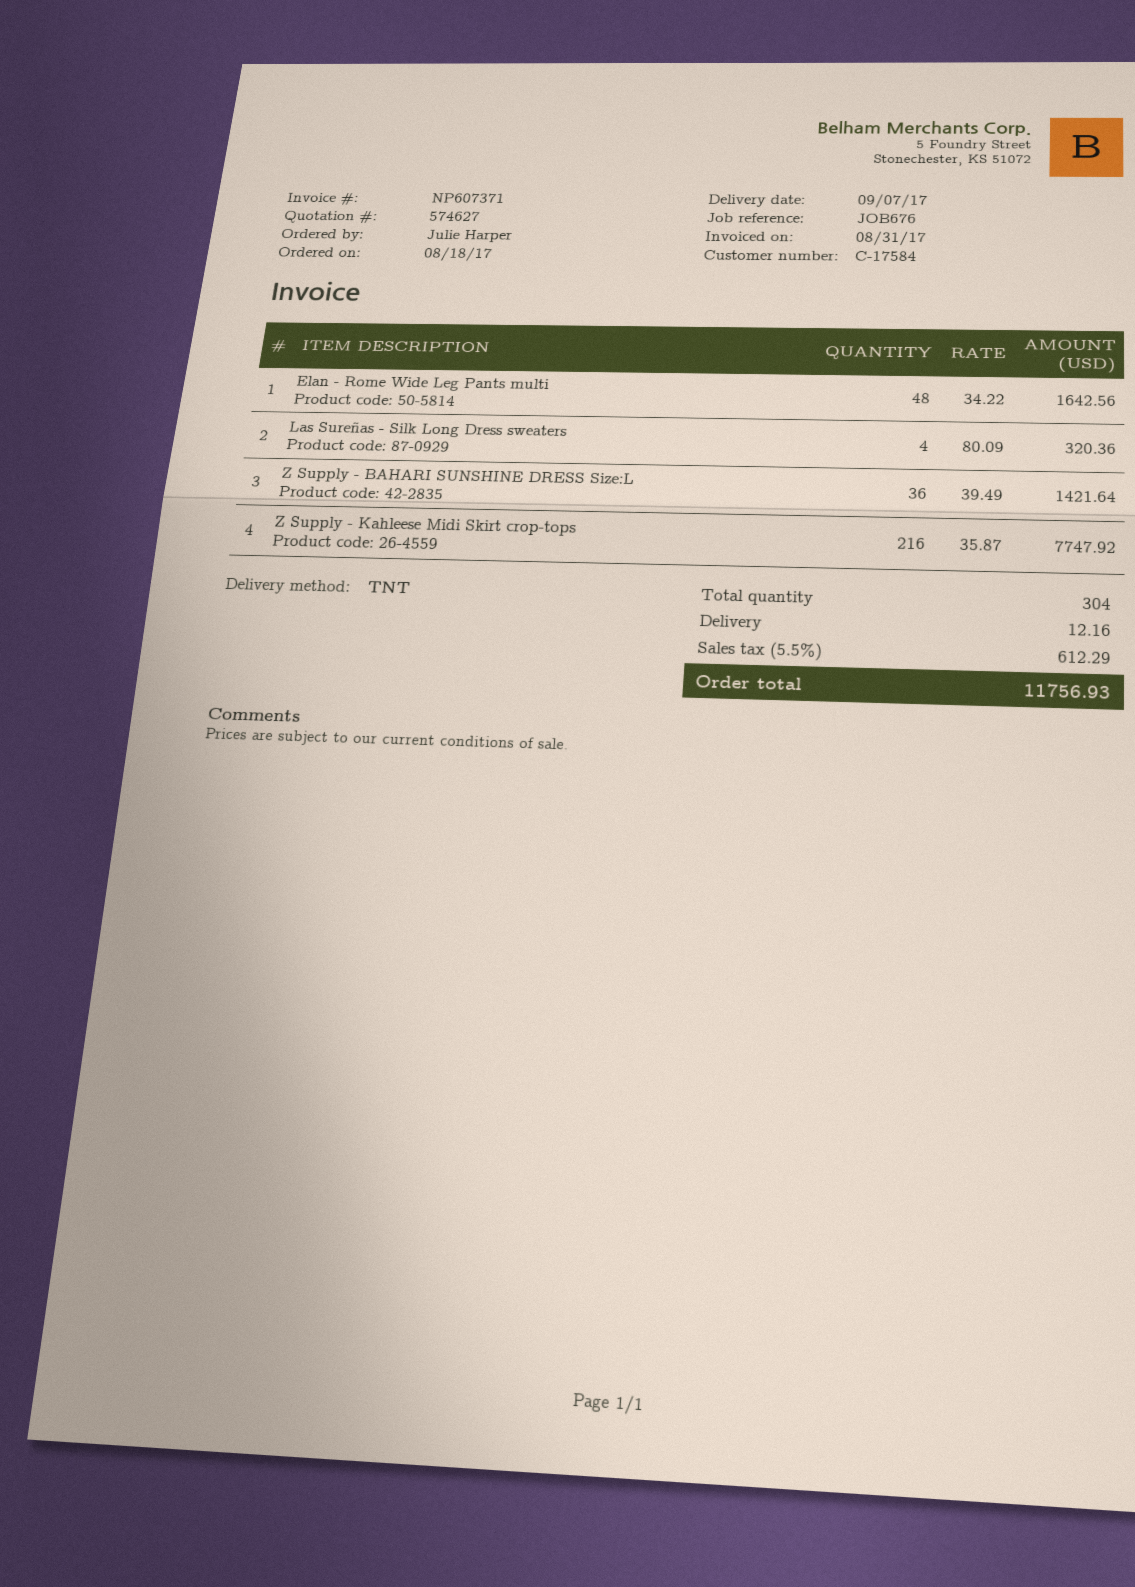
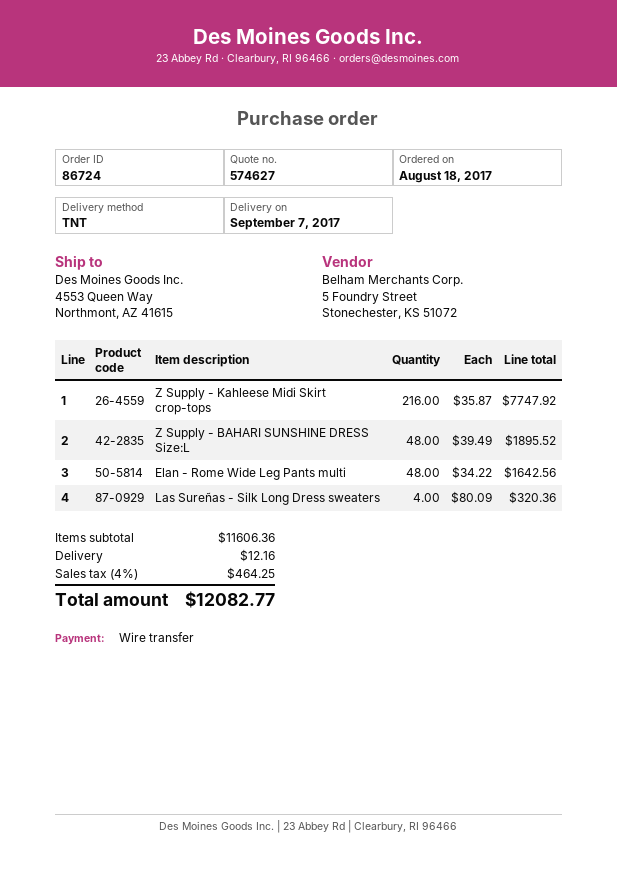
Z Supply - BAHARI SUNSHINE DRESS Size:L: 36 x 39.49 = 1421.64 -> 48 x 39.49 = 1895.52
tax: 5.5% = 612.29 -> 4% = 464.25
total: 11756.93 -> 12082.77

